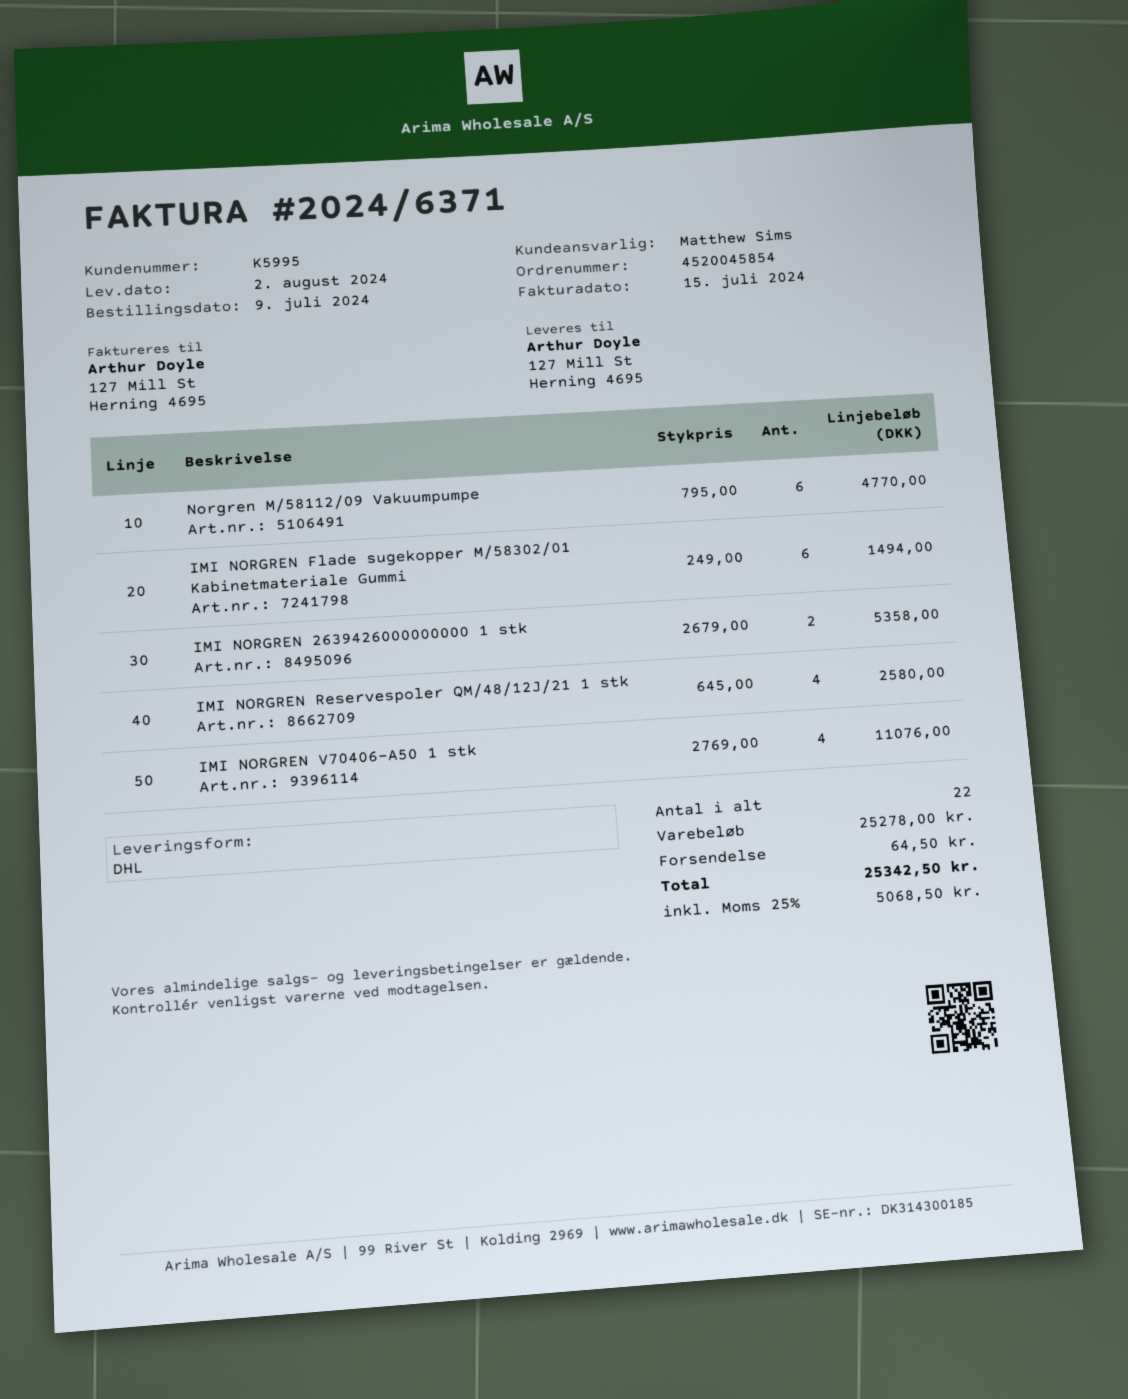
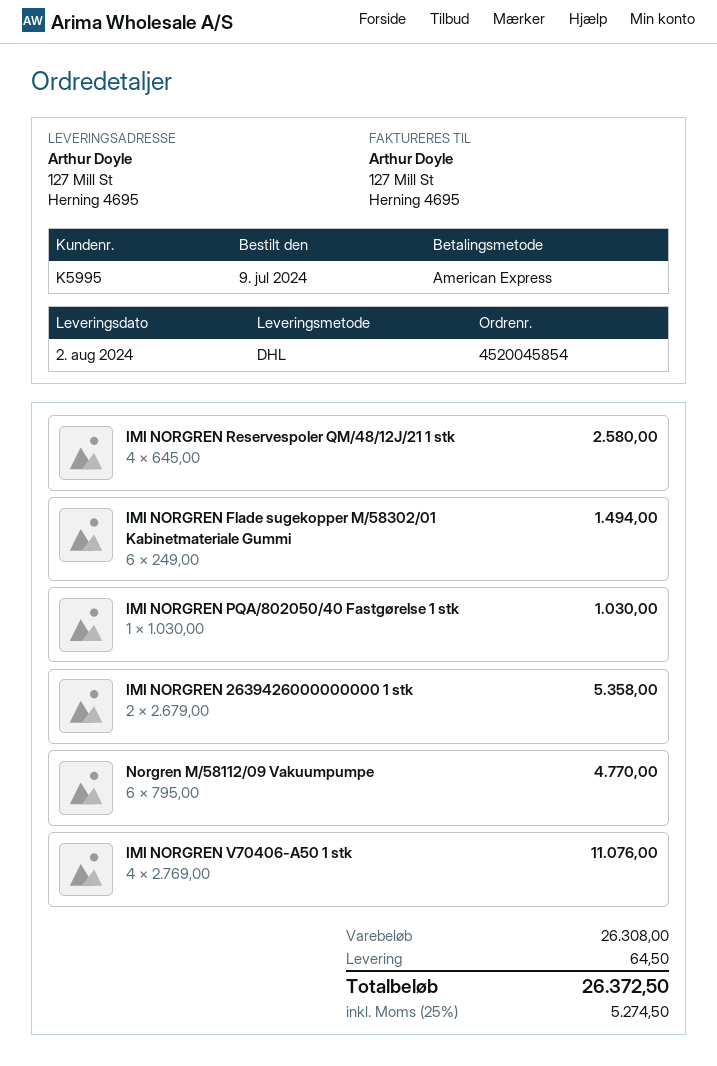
IMI NORGREN PQA/802050/40 Fastgørelse 1 stk: none -> 1 x 1030.00 = 1030.00
subtotal: 25278.00 -> 26308.00
tax: 25% = 5068.50 -> 25% = 5274.50
total: 25342.50 -> 26372.50

